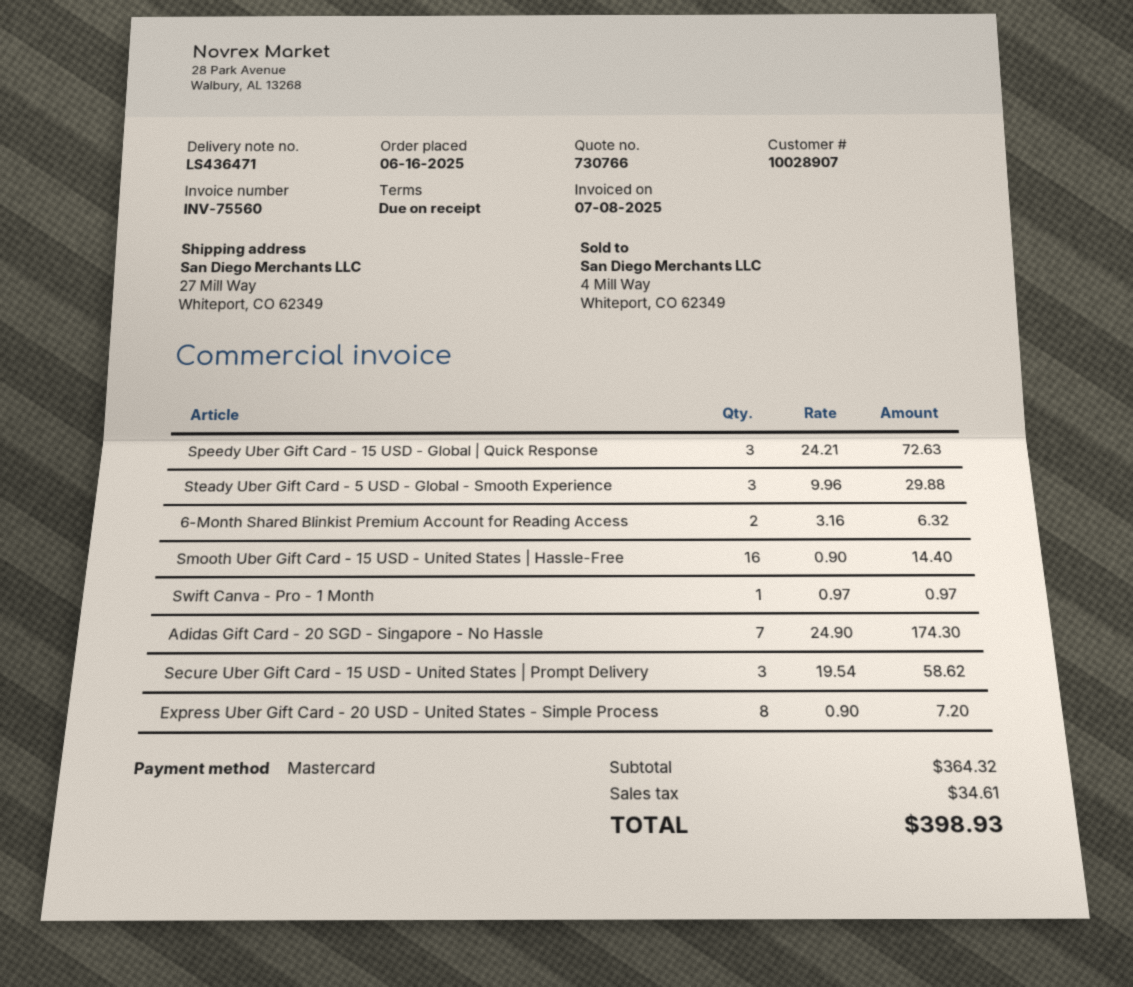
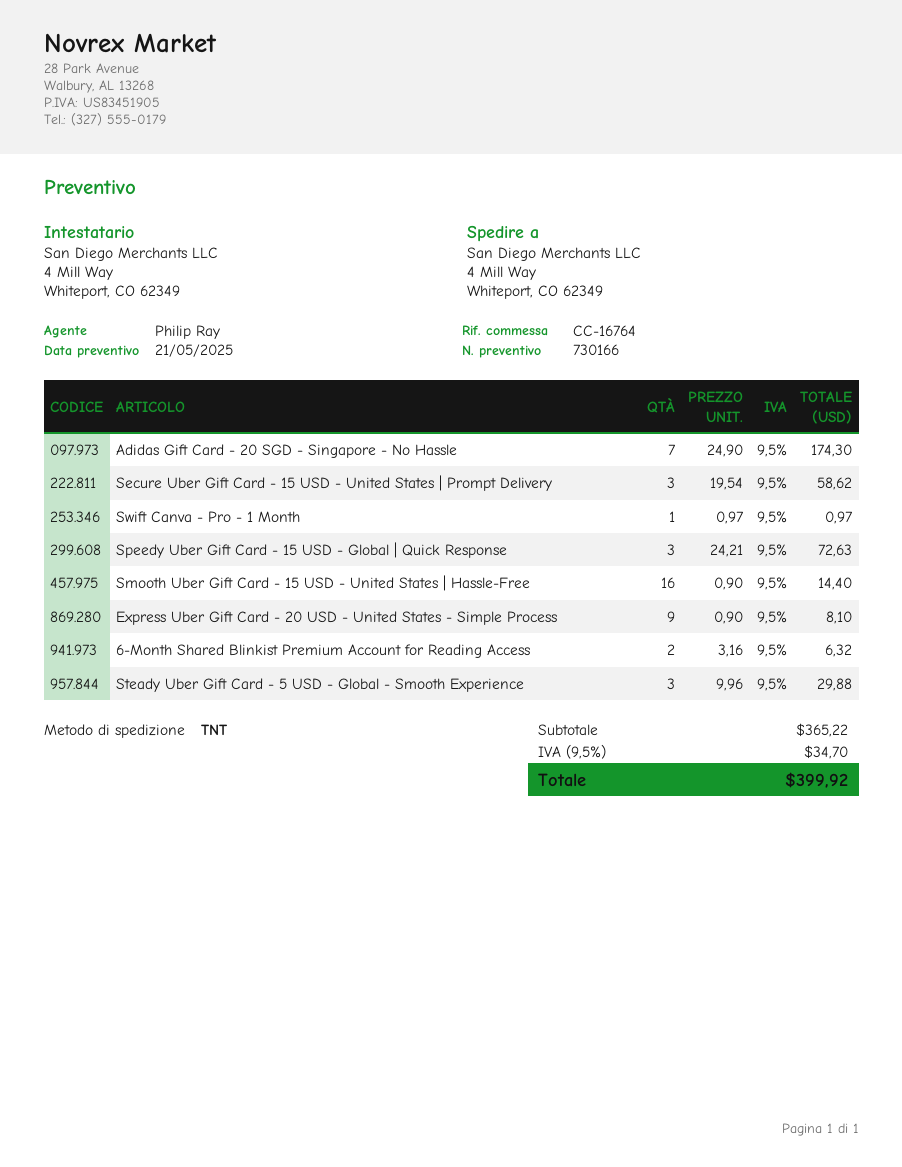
quote number: 730766 -> 730166
ship to: 27 Mill Way, Whiteport, CO 62349 -> 4 Mill Way, Whiteport, CO 62349
Express Uber Gift Card - 20 USD - United States - Simple Process: 8 x 0.90 = 7.20 -> 9 x 0.90 = 8.10
subtotal: 364.32 -> 365.22
tax: 34.61 -> 34.70
total: 398.93 -> 399.92

